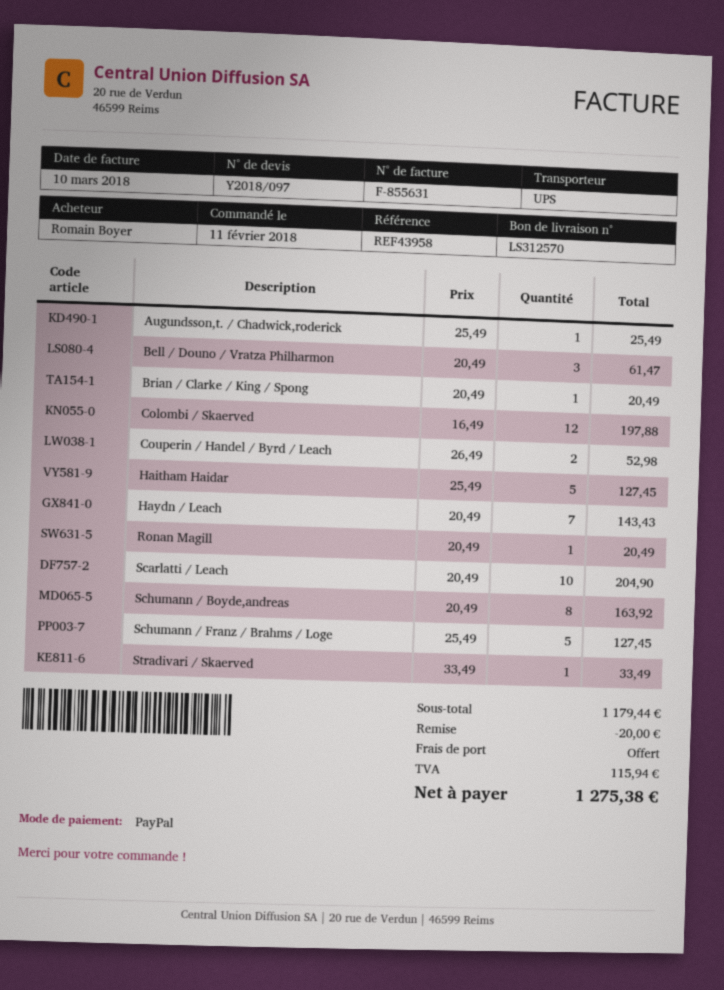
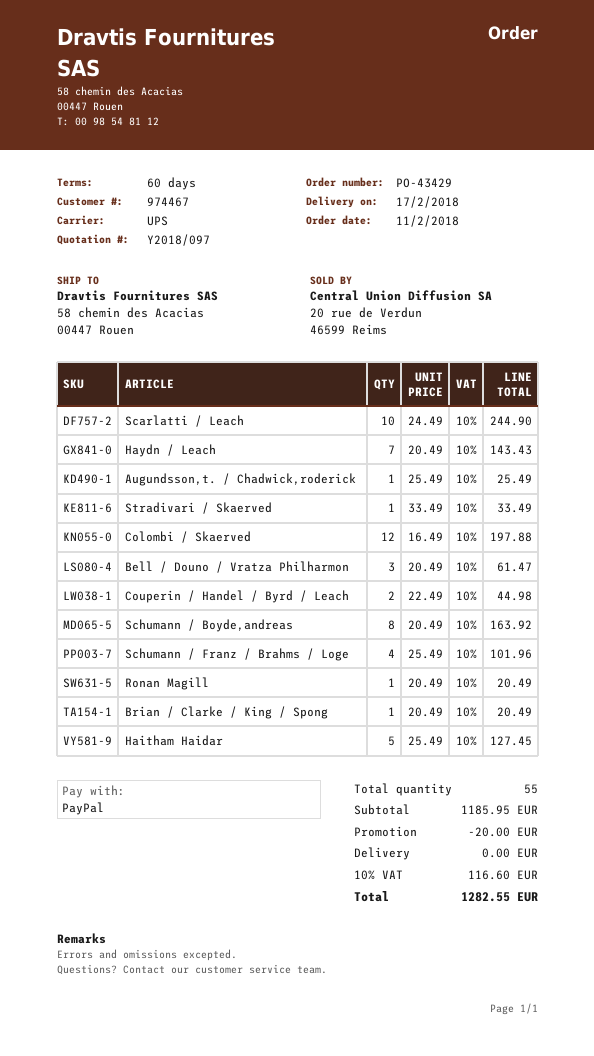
Couperin / Handel / Byrd / Leach: 2 x 26.49 = 52.98 -> 2 x 22.49 = 44.98
Scarlatti / Leach: 10 x 20.49 = 204.90 -> 10 x 24.49 = 244.90
Schumann / Franz / Brahms / Loge: 5 x 25.49 = 127.45 -> 4 x 25.49 = 101.96
subtotal: 1179.44 -> 1185.95
tax: 115.94 -> 116.60
total: 1275.38 -> 1282.55

